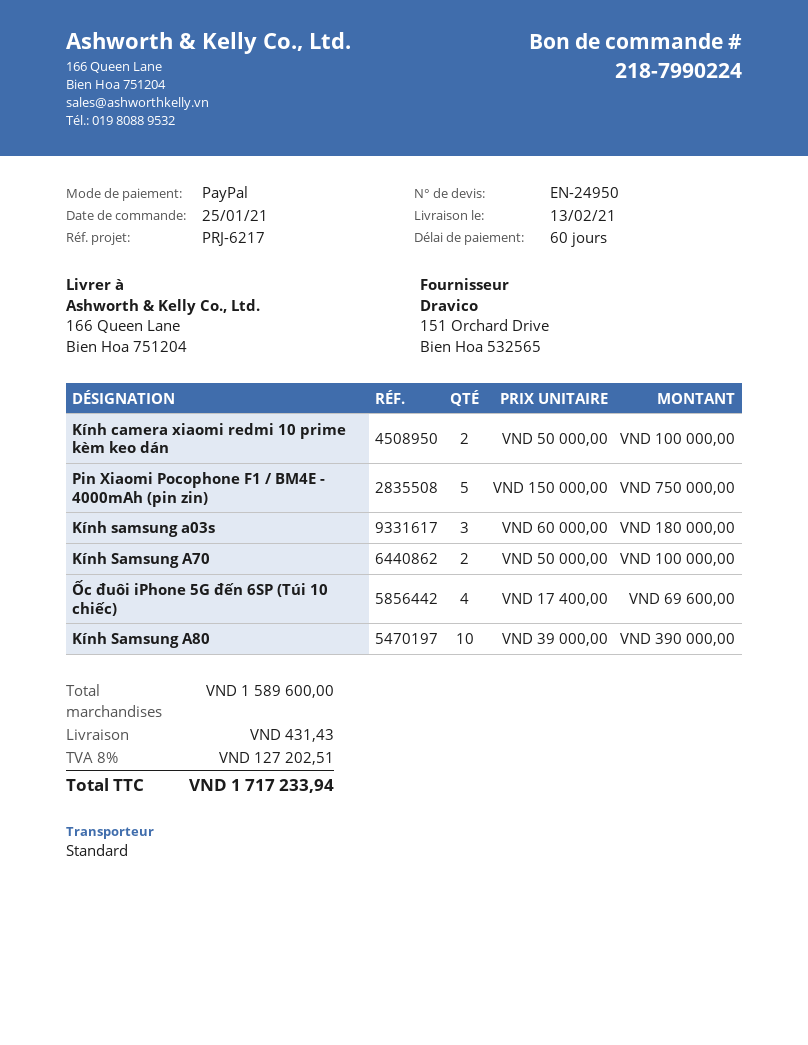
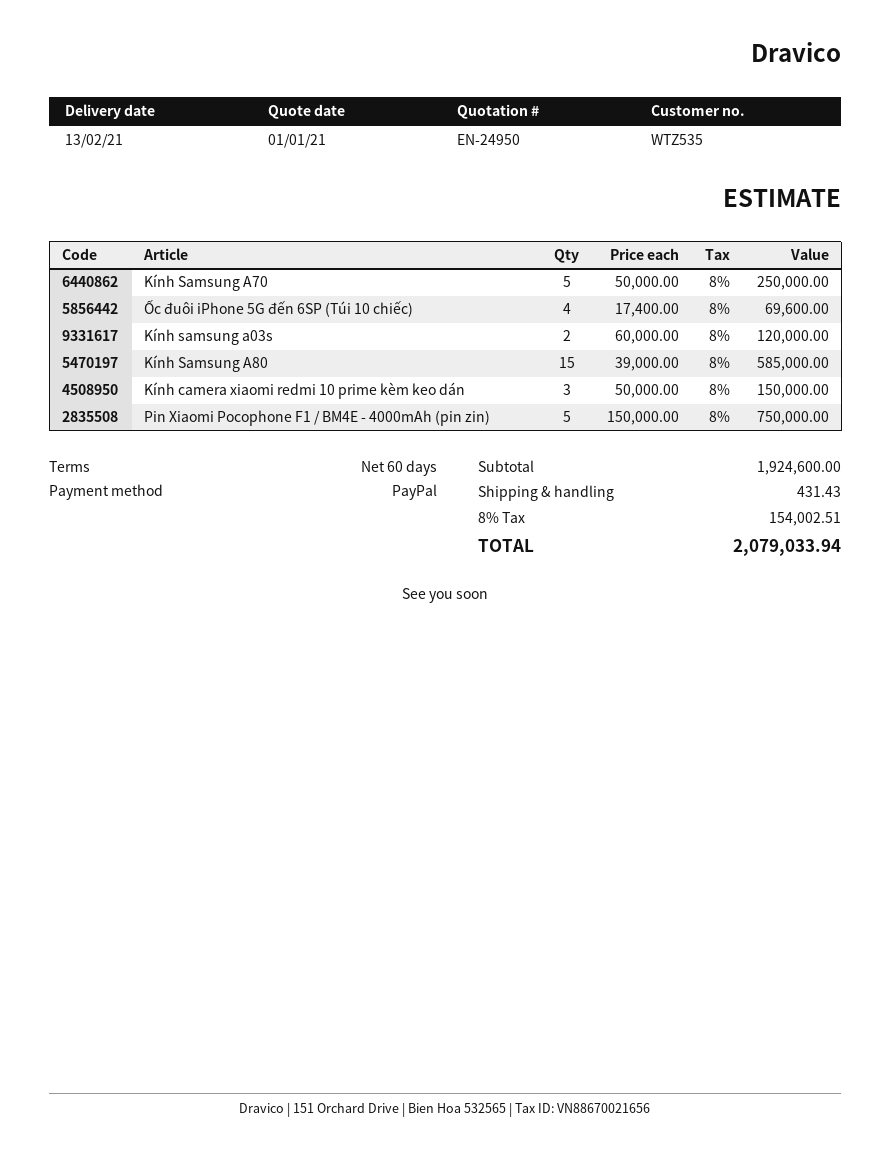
Kính camera xiaomi redmi 10 prime kèm keo dán: 2 x 50000.00 = 100000.00 -> 3 x 50000.00 = 150000.00
Kính samsung a03s: 3 x 60000.00 = 180000.00 -> 2 x 60000.00 = 120000.00
Kính Samsung A70: 2 x 50000.00 = 100000.00 -> 5 x 50000.00 = 250000.00
Kính Samsung A80: 10 x 39000.00 = 390000.00 -> 15 x 39000.00 = 585000.00
subtotal: 1589600.00 -> 1924600.00
tax: 8% = 127202.51 -> 8% = 154002.51
total: 1717233.94 -> 2079033.94

